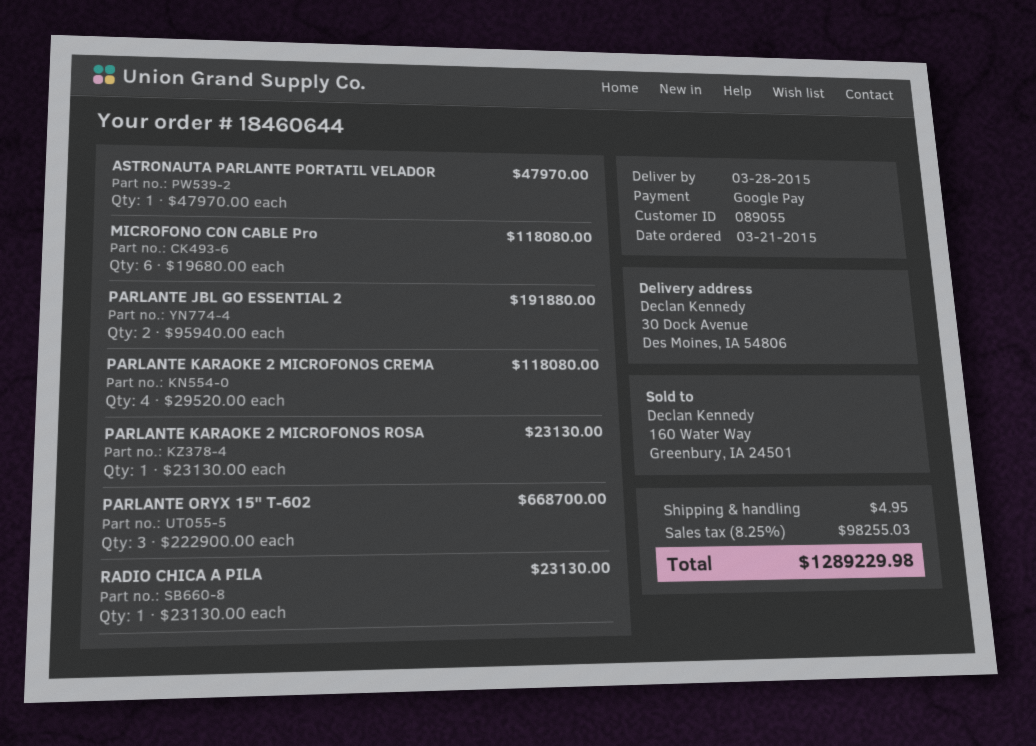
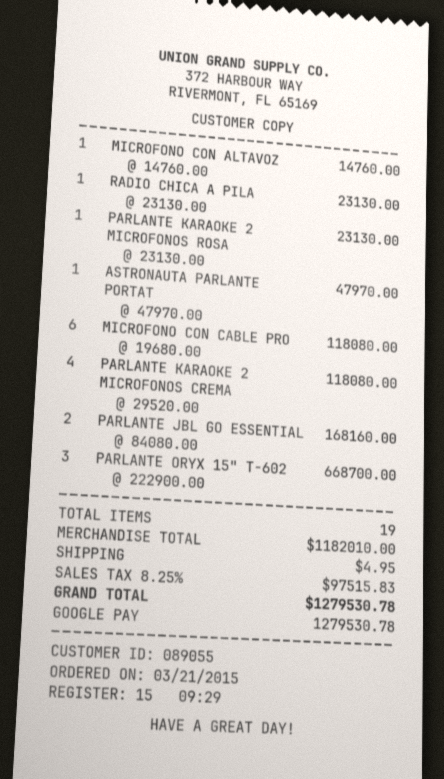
PARLANTE JBL GO ESSENTIAL 2: 2 x 95940.00 = 191880.00 -> 2 x 84080.00 = 168160.00
MICROFONO CON ALTAVOZ: none -> 1 x 14760.00 = 14760.00
tax: 8.25% = 98255.03 -> 8.25% = 97515.83
total: 1289229.98 -> 1279530.78

